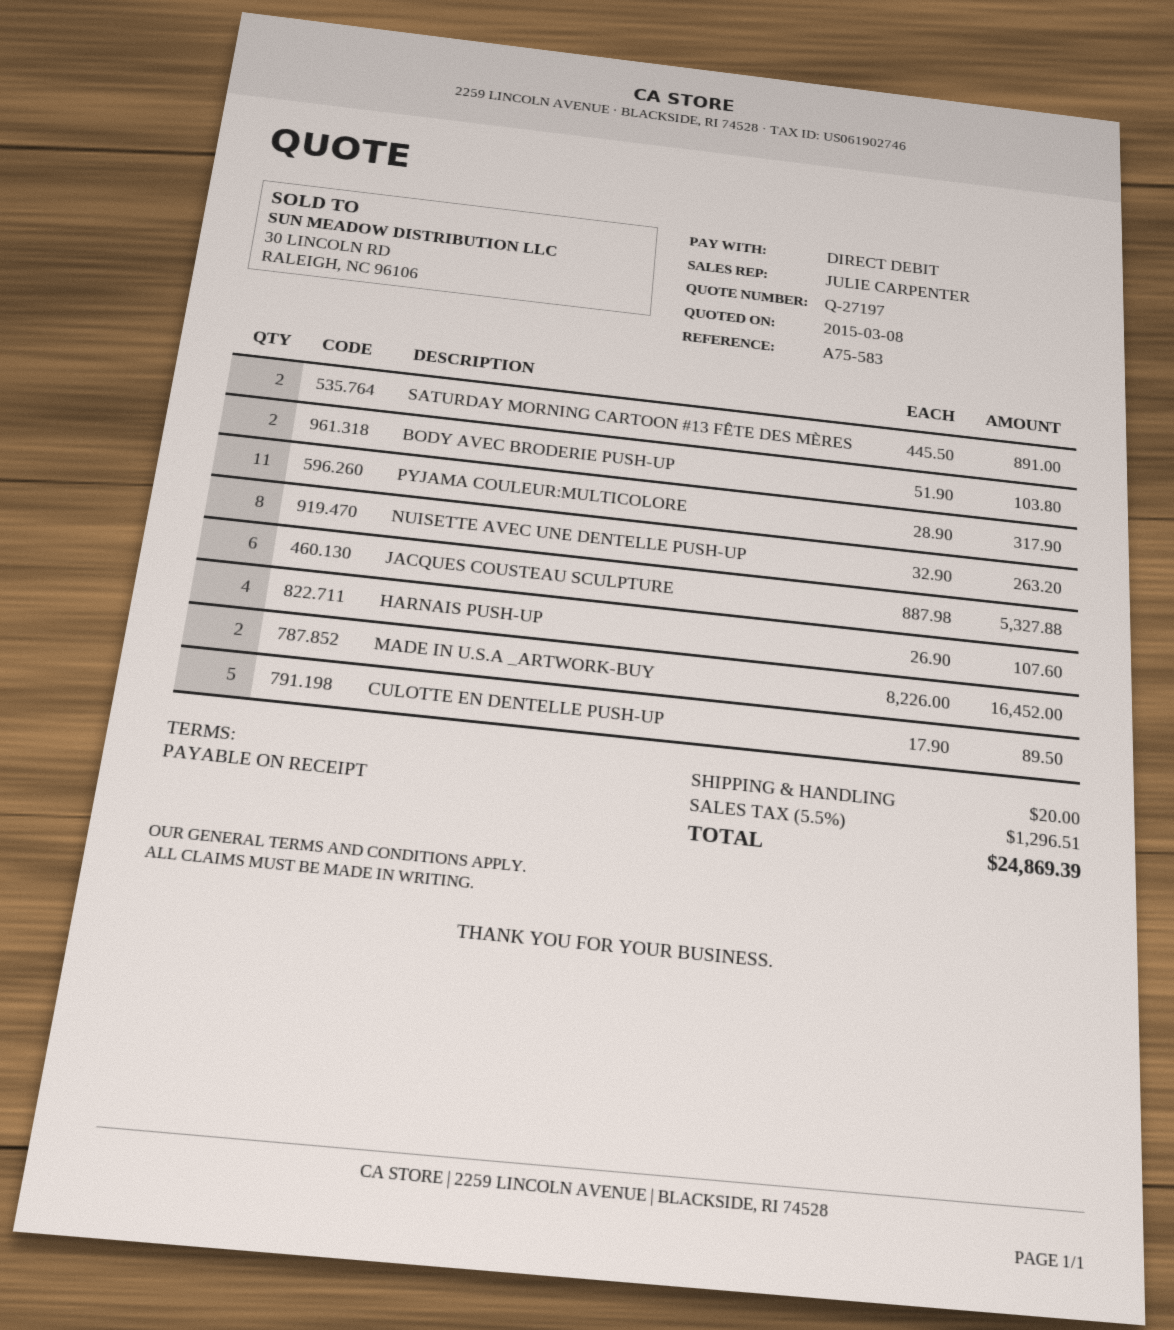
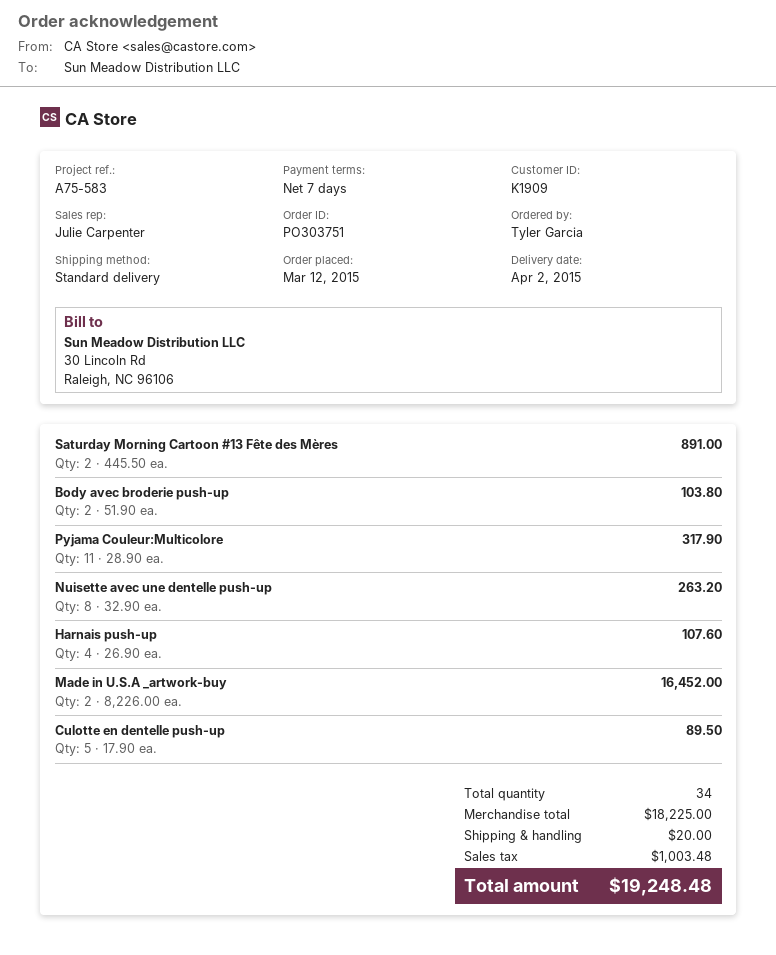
payment terms: on receipt -> 7 days
JACQUES COUSTEAU SCULPTURE: 6 x 887.98 = 5327.88 -> none
tax: 1296.51 -> 1003.48
total: 24869.39 -> 19248.48

